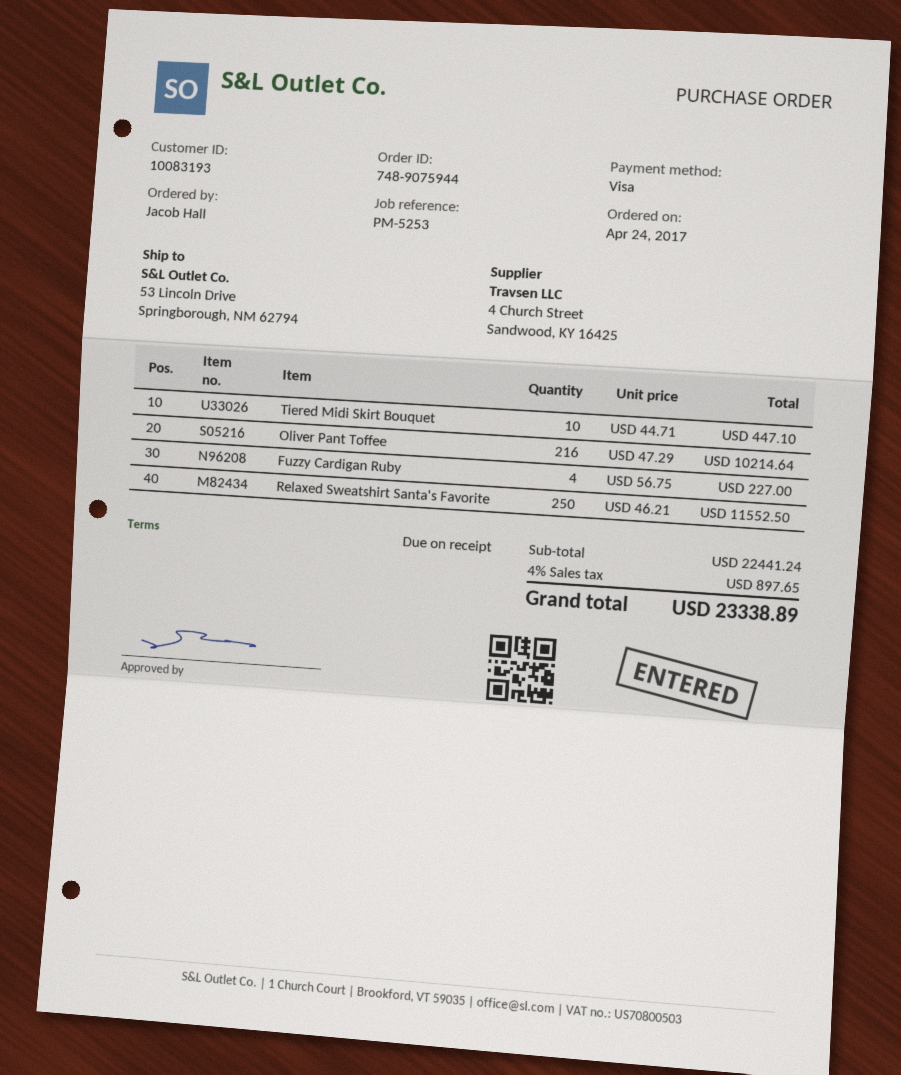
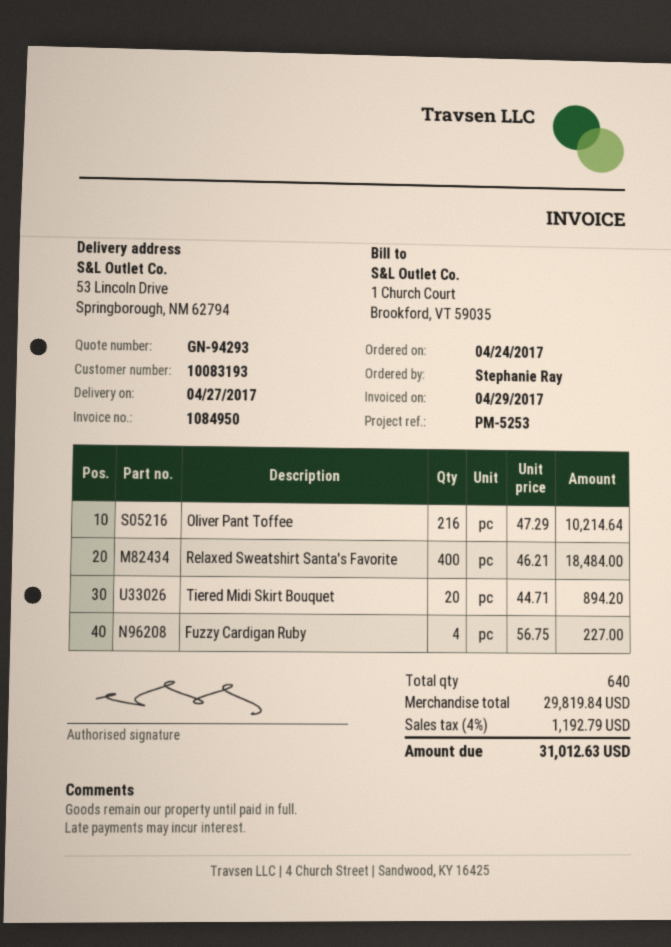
ordered by: Jacob Hall -> Stephanie Ray
Tiered Midi Skirt Bouquet: 10 x 44.71 = 447.10 -> 20 x 44.71 = 894.20
Relaxed Sweatshirt Santa's Favorite: 250 x 46.21 = 11552.50 -> 400 x 46.21 = 18484.00
subtotal: 22441.24 -> 29819.84
tax: 4% = 897.65 -> 4% = 1192.79
total: 23338.89 -> 31012.63

